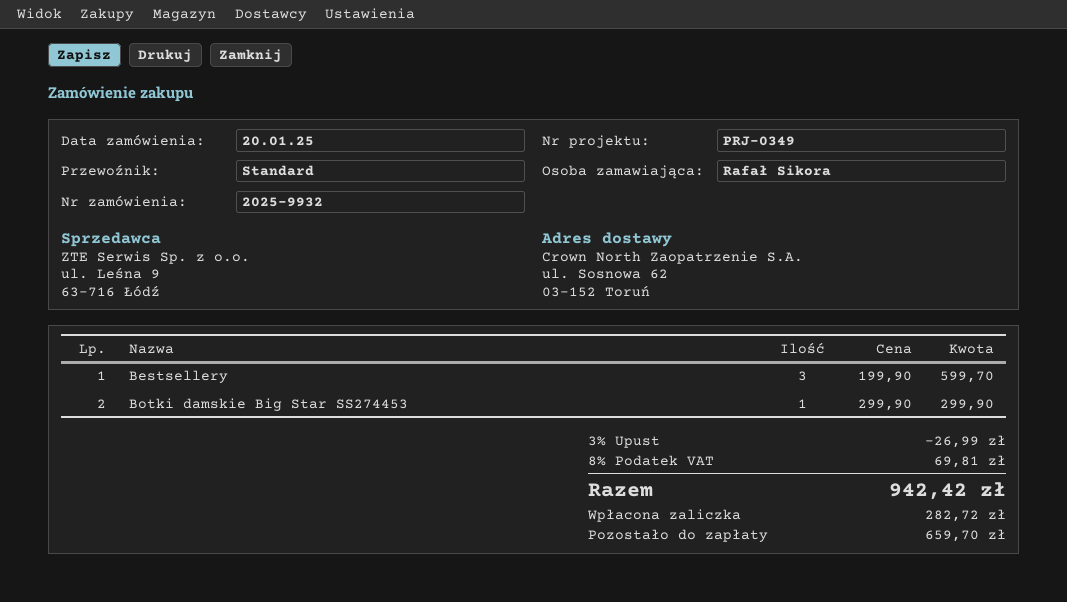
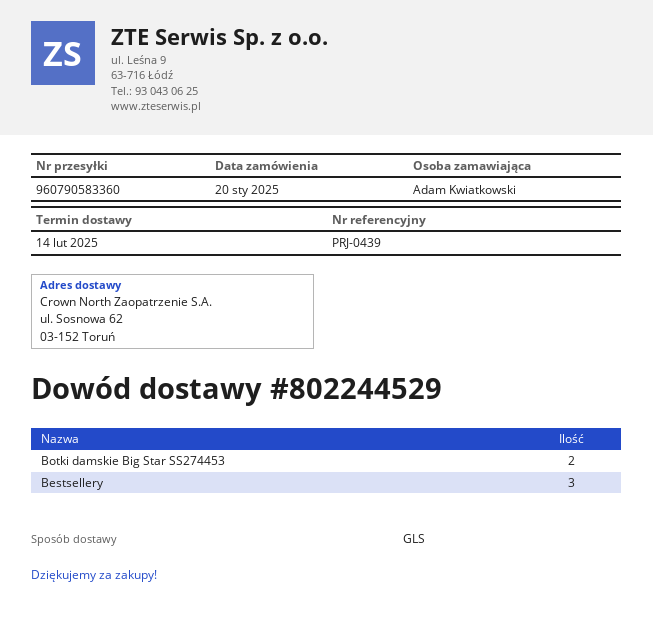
reference: PRJ-0349 -> PRJ-0439
ordered by: Rafał Sikora -> Adam Kwiatkowski
shipping method: standard -> GLS
Botki damskie Big Star SS274453: 1 -> 2

